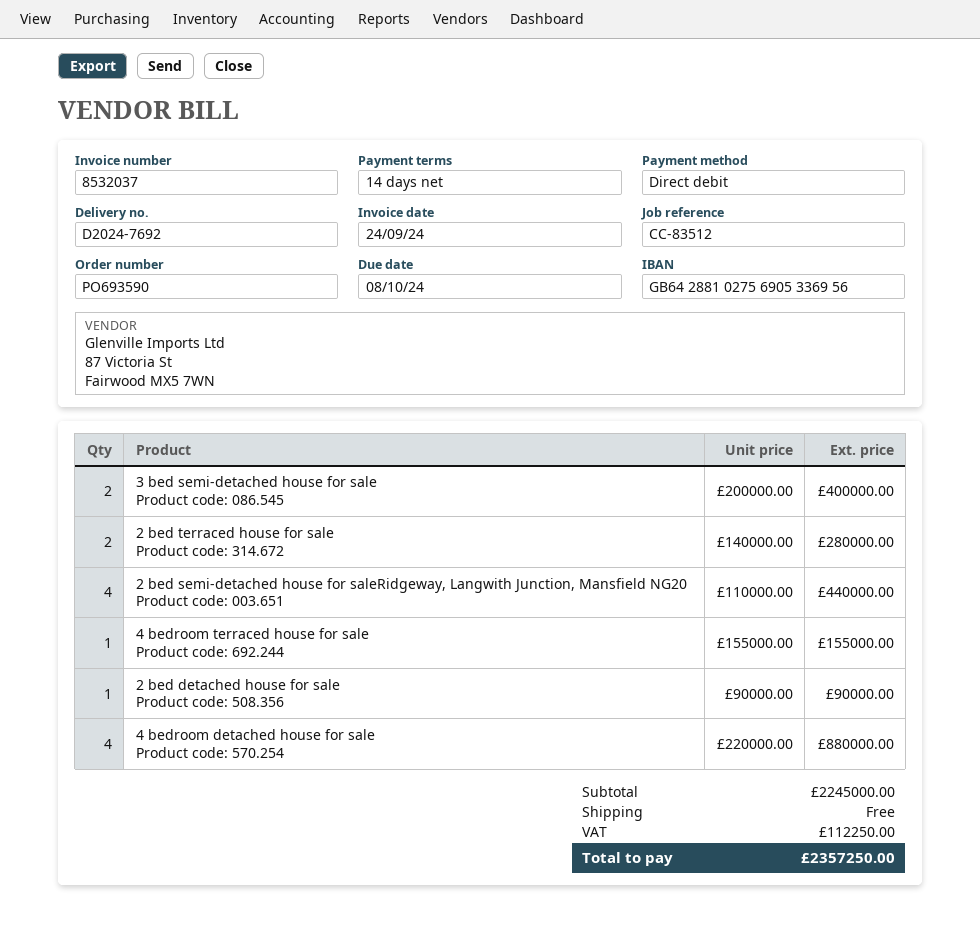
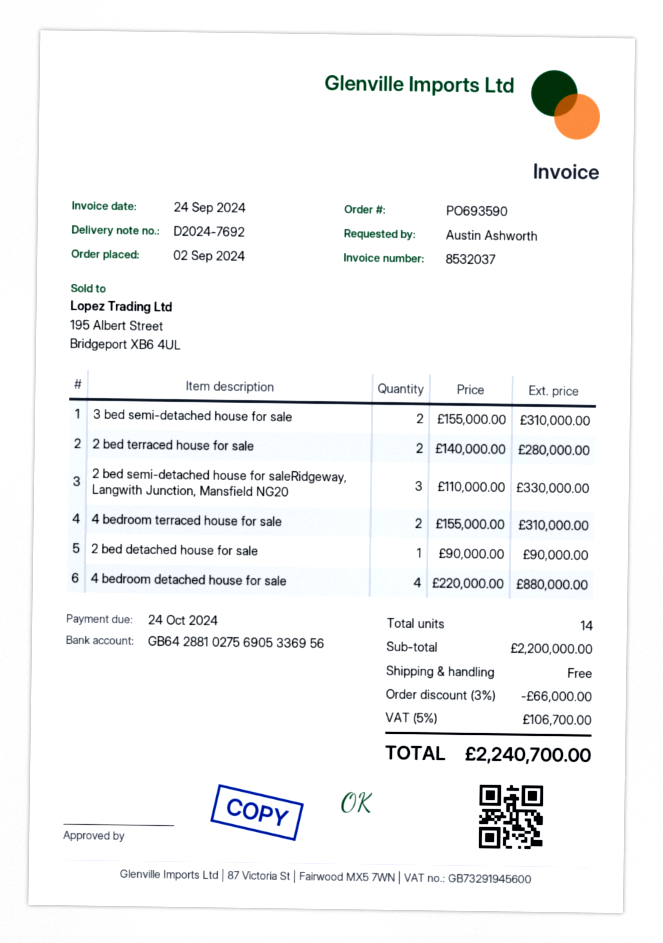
due date: 2024-10-08 -> 2024-10-24
3 bed semi-detached house for sale: 2 x 200000.00 = 400000.00 -> 2 x 155000.00 = 310000.00
2 bed semi-detached house for saleRidgeway, Langwith Junction, Mansfield NG20: 4 x 110000.00 = 440000.00 -> 3 x 110000.00 = 330000.00
4 bedroom terraced house for sale: 1 x 155000.00 = 155000.00 -> 2 x 155000.00 = 310000.00
subtotal: 2245000.00 -> 2200000.00
discount: none -> 3% = 66000.00
tax: 112250.00 -> 106700.00
total: 2357250.00 -> 2240700.00

